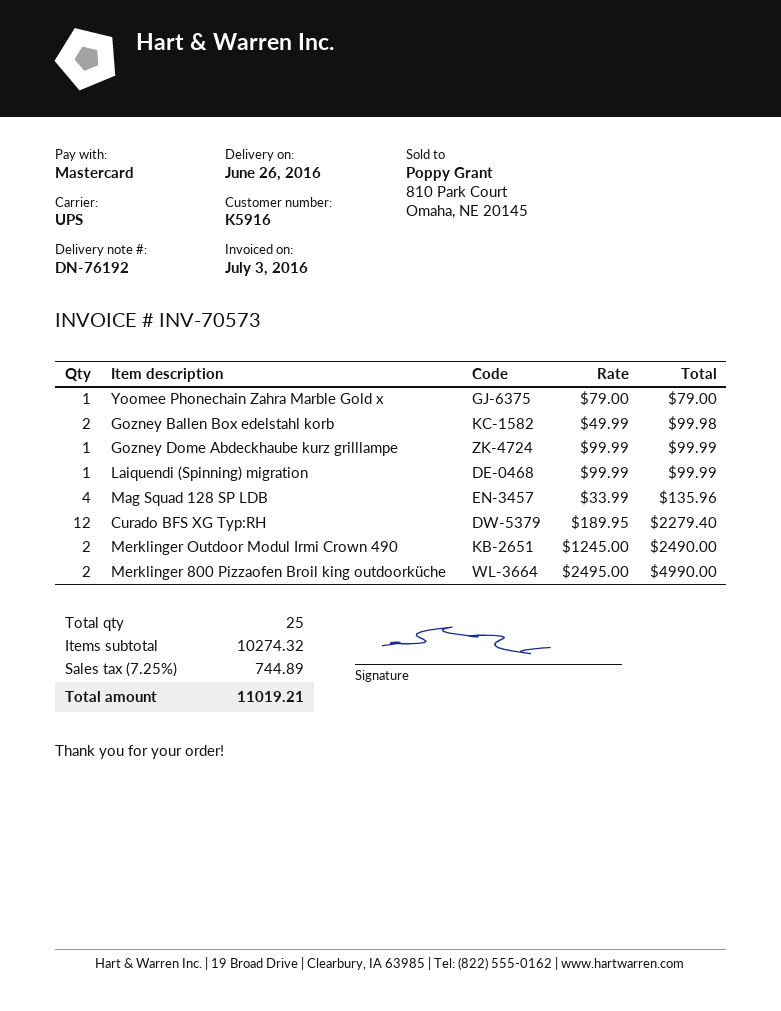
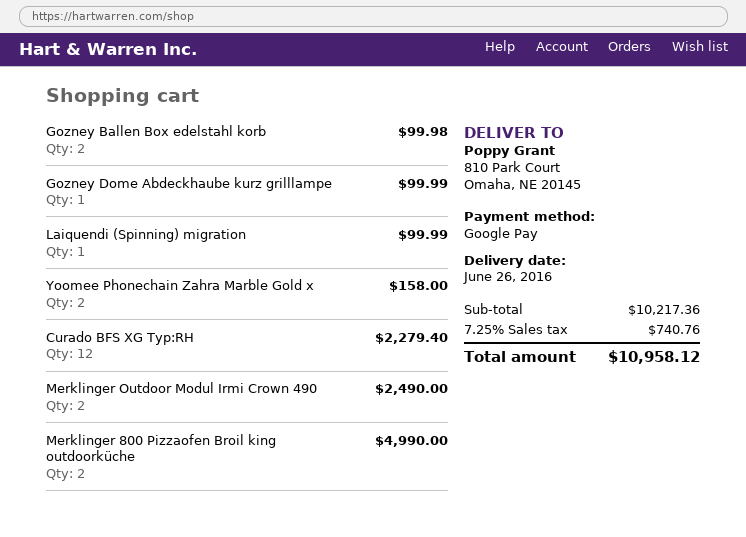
payment method: Mastercard -> Google Pay
Yoomee Phonechain Zahra Marble Gold x: 1 for 79.00 -> 2 for 158.00
Mag Squad 128 SP LDB: 4 for 135.96 -> none
subtotal: 10274.32 -> 10217.36
tax: 7.25% = 744.89 -> 7.25% = 740.76
total: 11019.21 -> 10958.12

